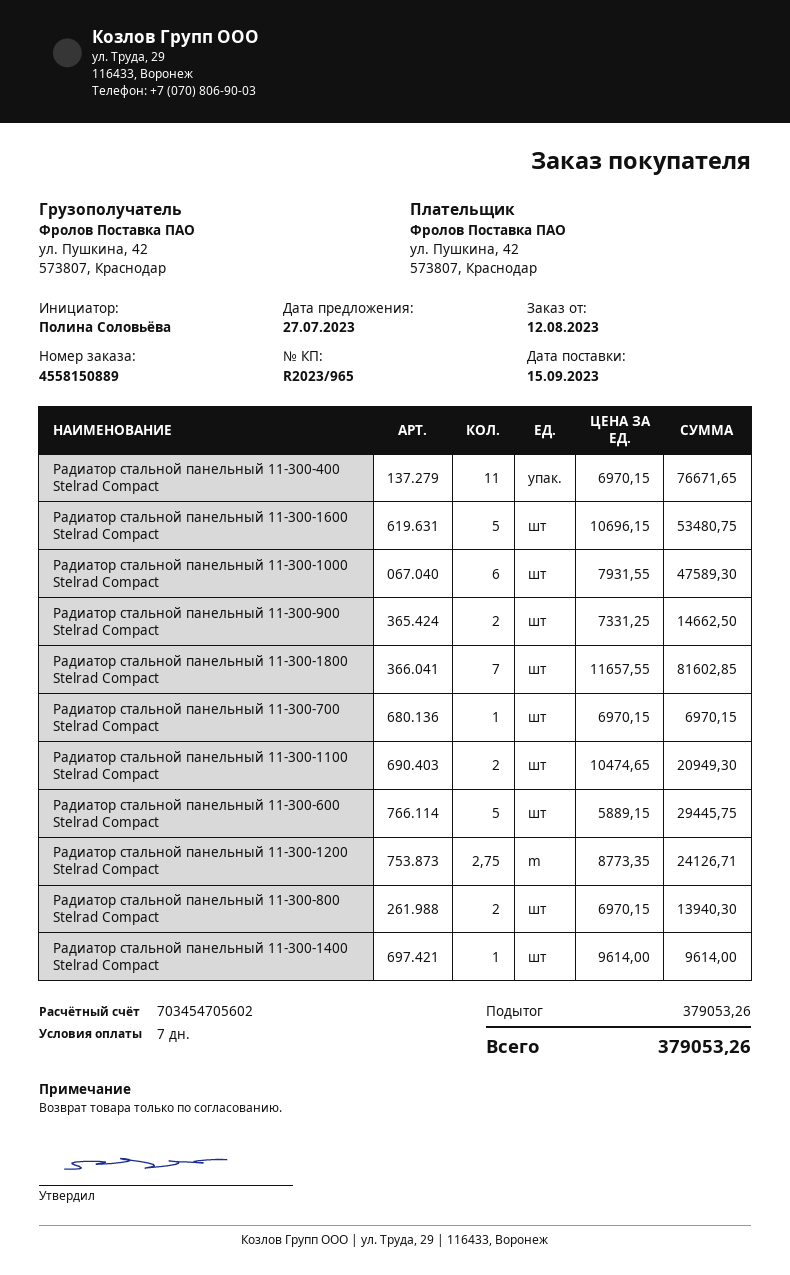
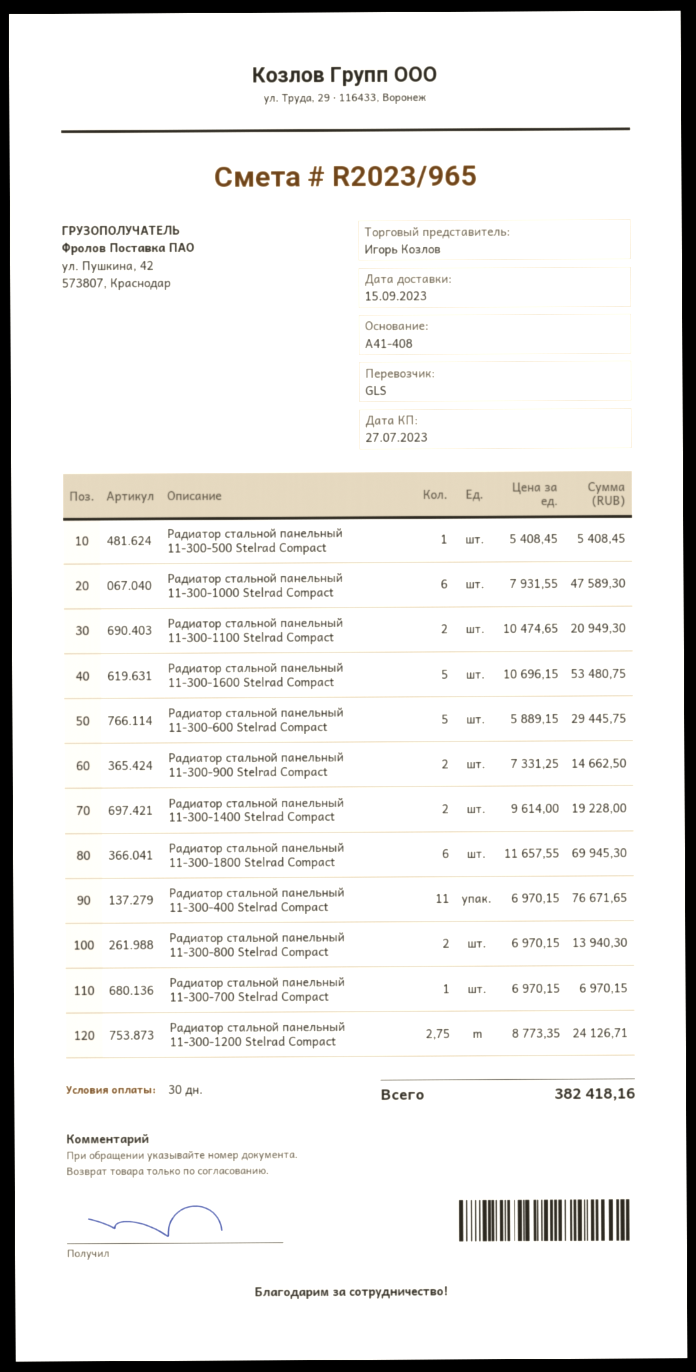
payment terms: 7 days -> 30 days
Радиатор стальной панельный 11-300-1800 Stelrad Compact: 7 x 11657.55 = 81602.85 -> 6 x 11657.55 = 69945.30
Радиатор стальной панельный 11-300-1400 Stelrad Compact: 1 x 9614.00 = 9614.00 -> 2 x 9614.00 = 19228.00
Радиатор стальной панельный 11-300-500 Stelrad Compact: none -> 1 x 5408.45 = 5408.45
total: 379053.26 -> 382418.16

